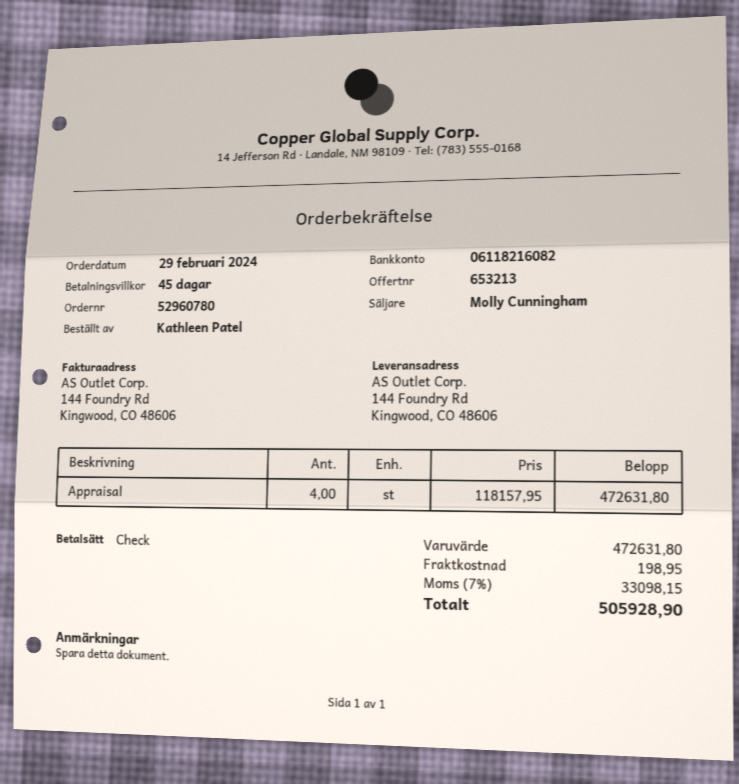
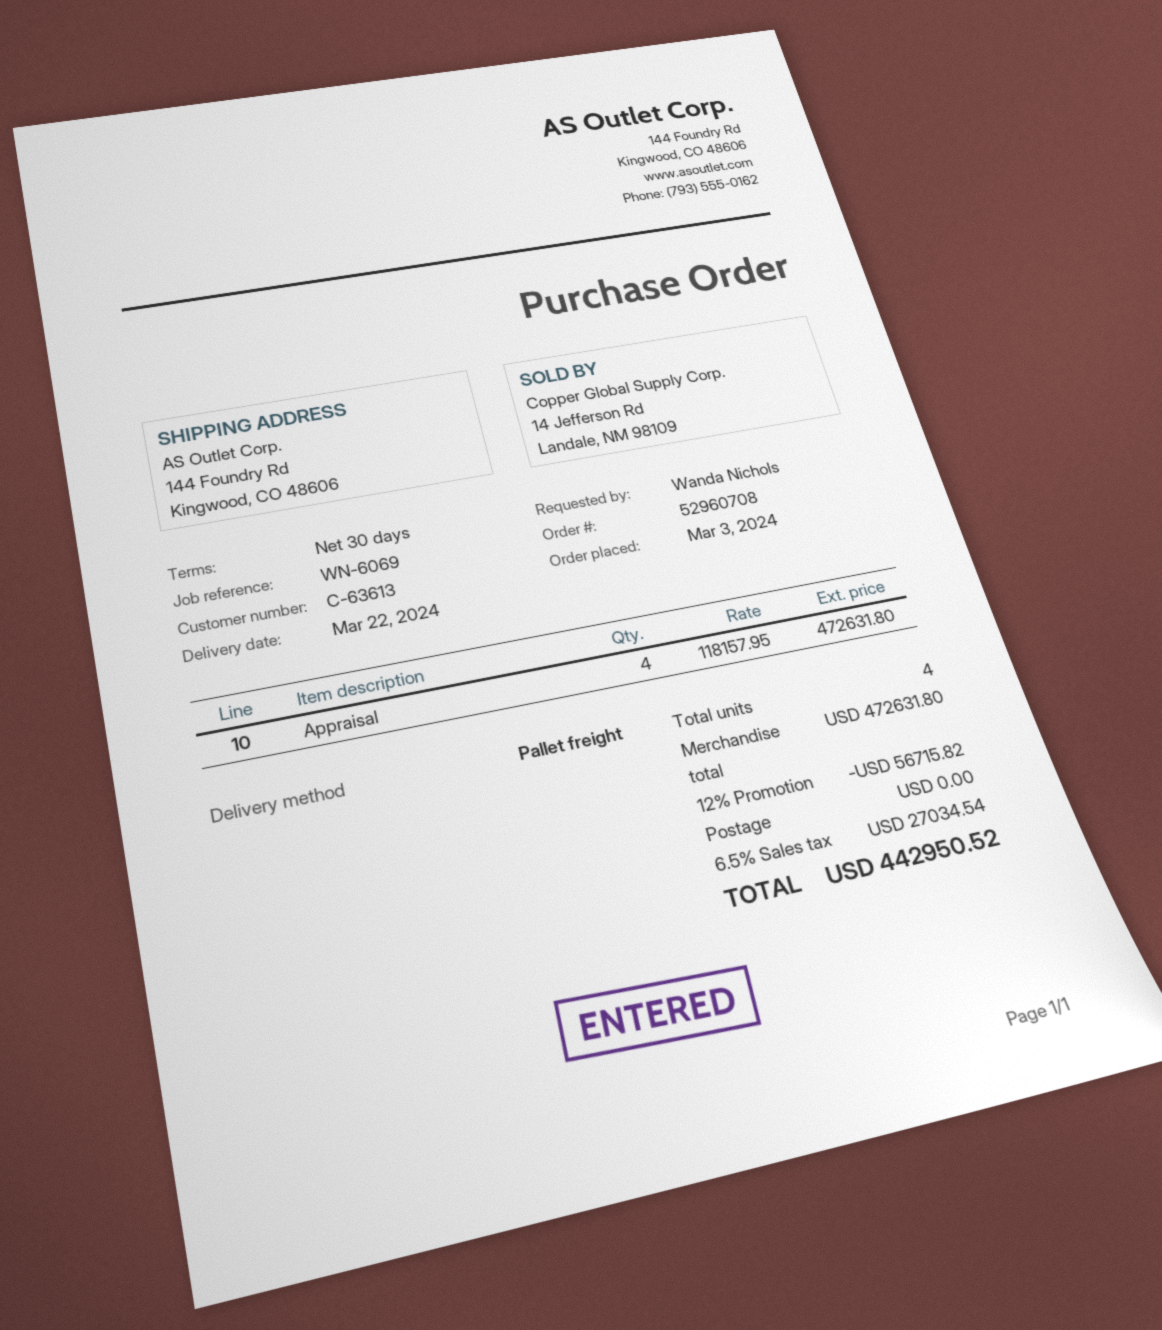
order number: 52960780 -> 52960708
order date: 2024-02-29 -> 2024-03-03
payment terms: 45 days -> 30 days
ordered by: Kathleen Patel -> Wanda Nichols
discount: none -> 12% = 56715.82
shipping: 198.95 -> 0.00
tax: 7% = 33098.15 -> 6.5% = 27034.54
total: 505928.90 -> 442950.52

